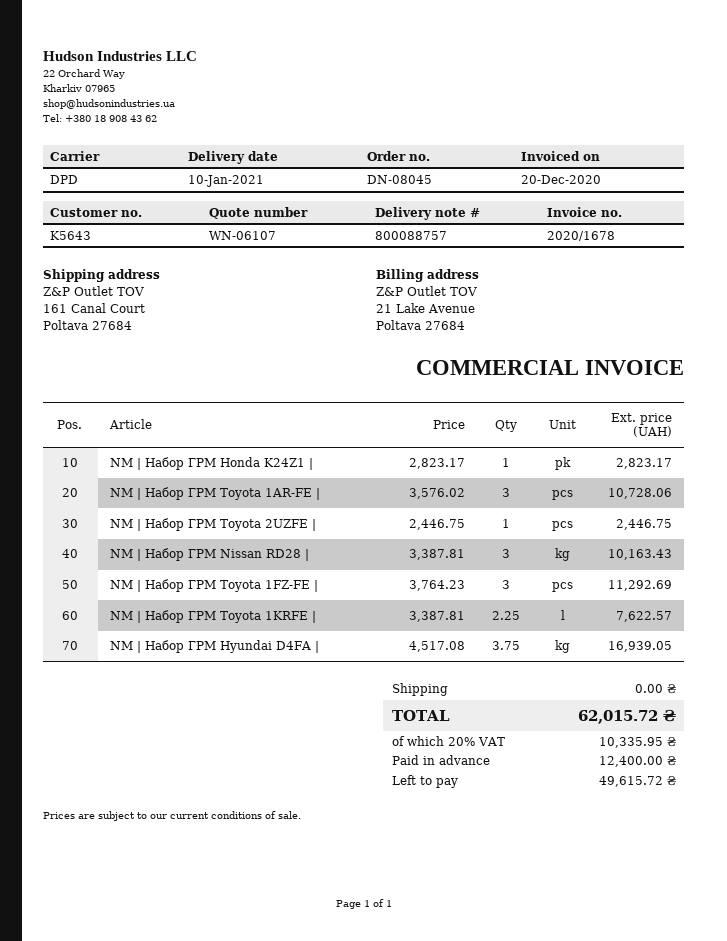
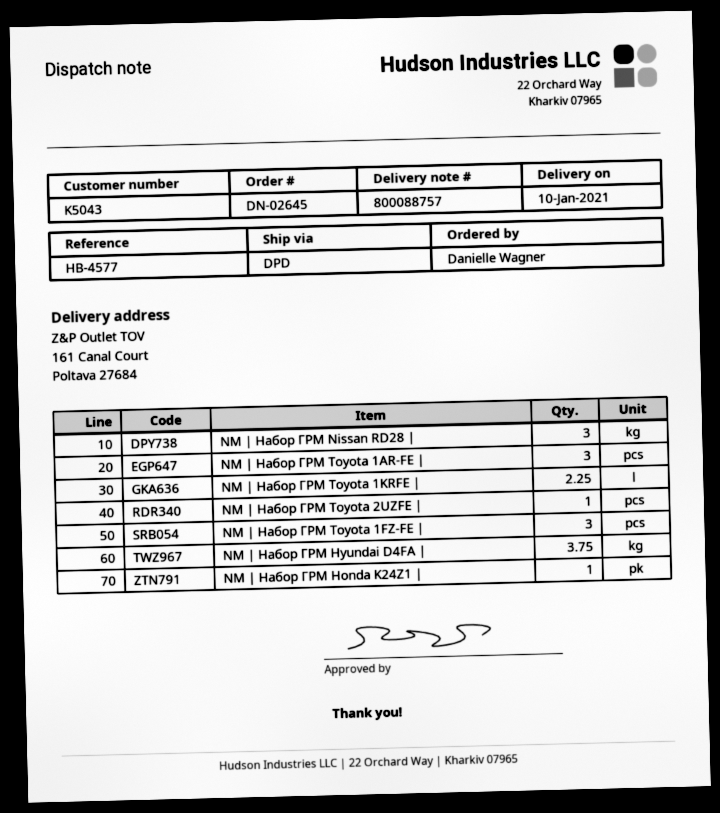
order number: DN-08045 -> DN-02645
customer number: K5643 -> K5043

